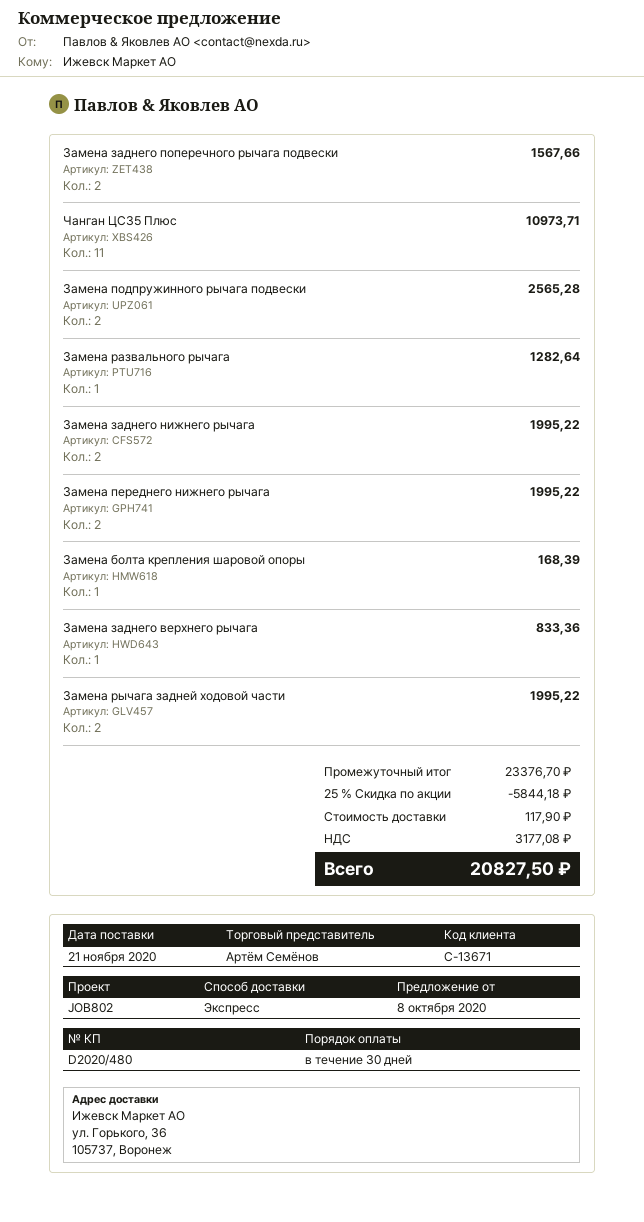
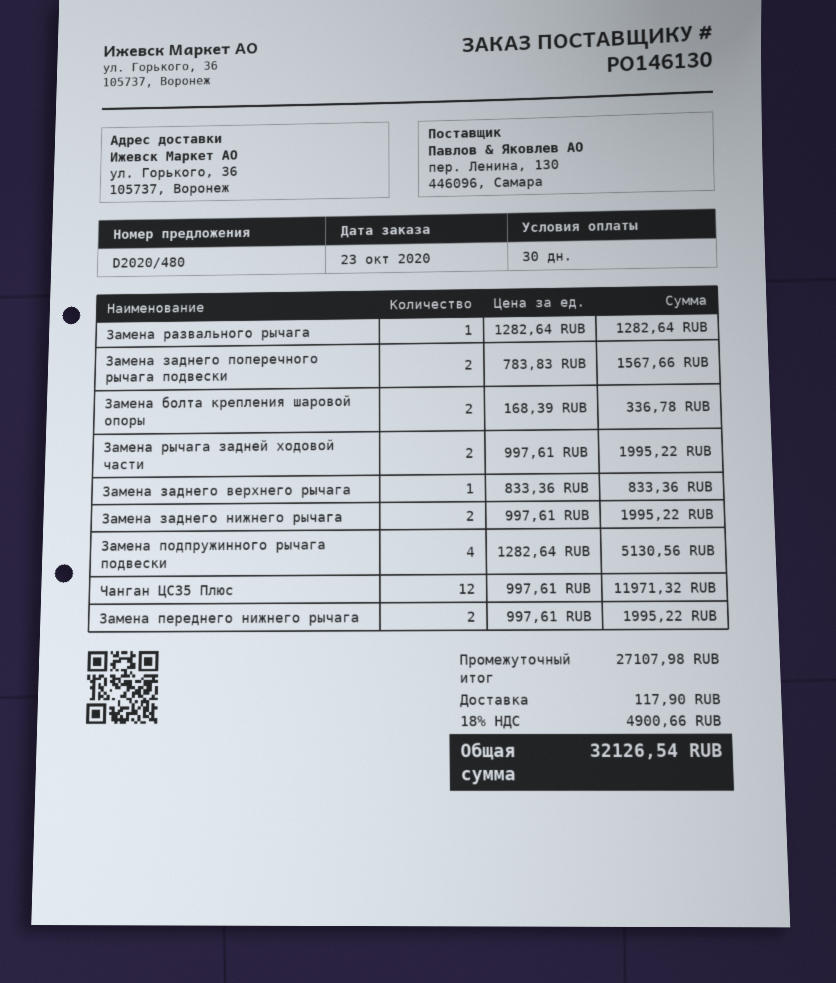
Чанган ЦС35 Плюс: 11 for 10973.71 -> 12 for 11971.32
Замена подпружинного рычага подвески: 2 for 2565.28 -> 4 for 5130.56
Замена болта крепления шаровой опоры: 1 for 168.39 -> 2 for 336.78
subtotal: 23376.70 -> 27107.98
discount: 25% = 5844.18 -> none
tax: 3177.08 -> 4900.66
total: 20827.50 -> 32126.54

